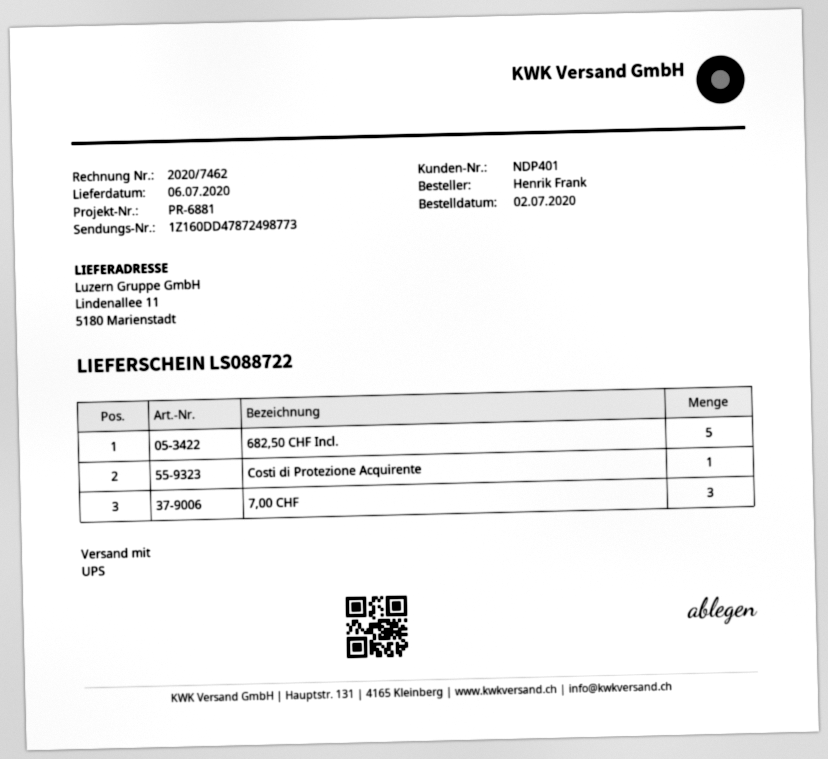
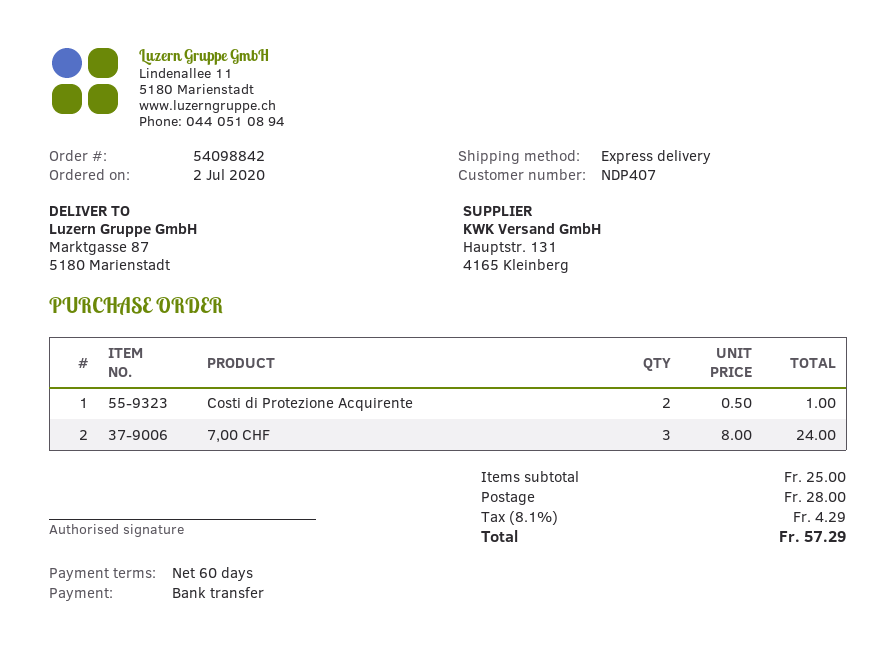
customer number: NDP401 -> NDP407
shipping method: UPS -> express
ship to: Lindenallee 11, 5180 Marienstadt -> Marktgasse 87, 5180 Marienstadt
682,50 CHF Incl.: 5 -> none
Costi di Protezione Acquirente: 1 -> 2

